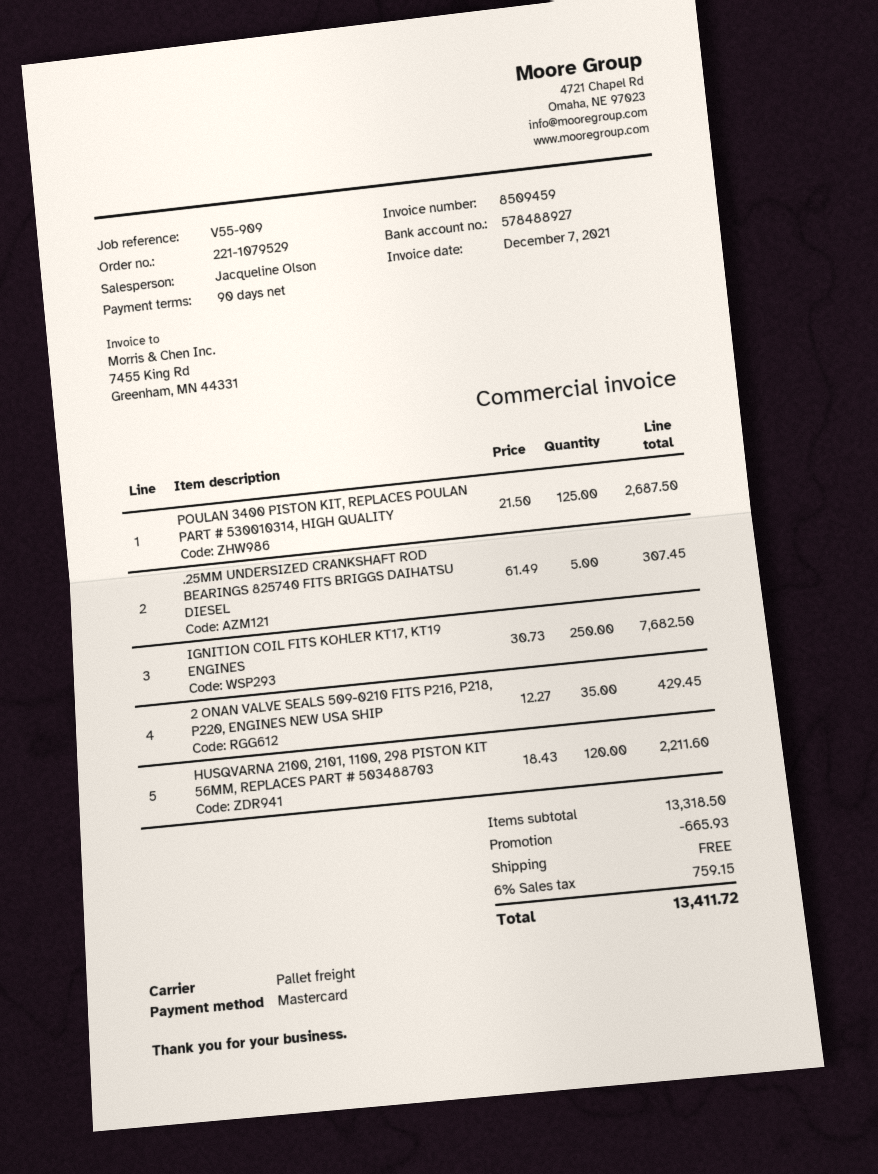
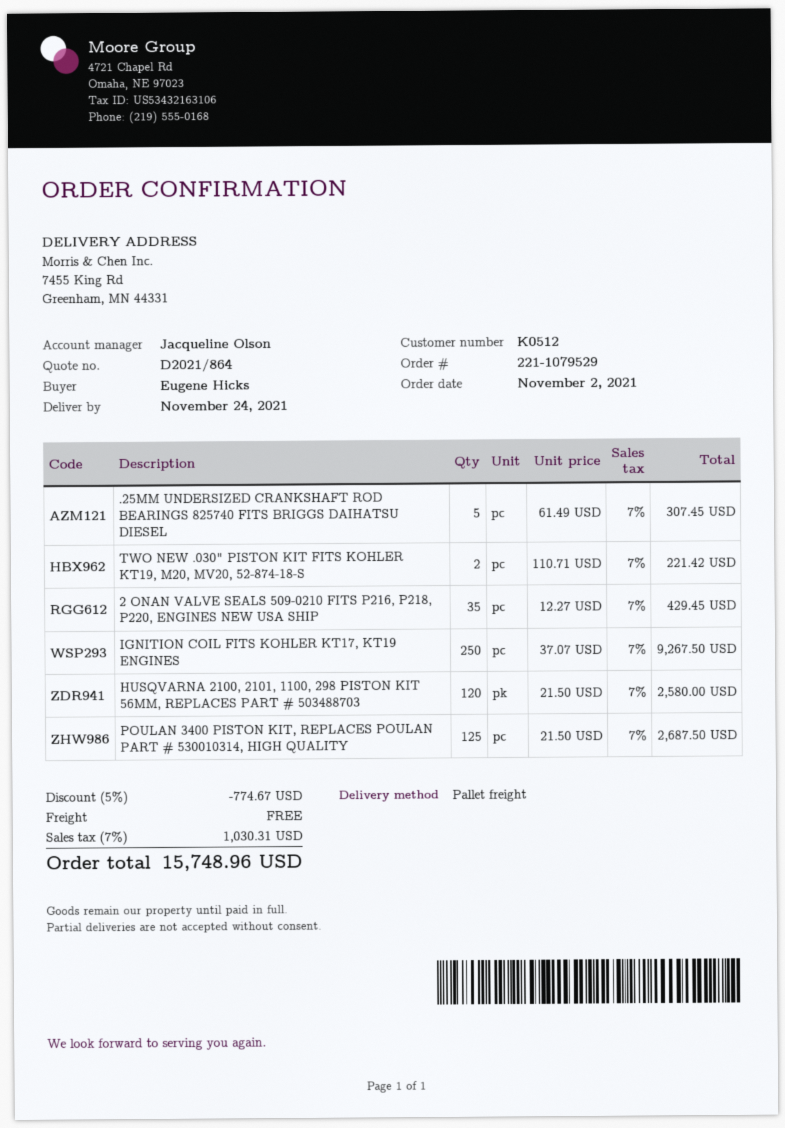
IGNITION COIL FITS KOHLER KT17, KT19 ENGINES: 250 x 30.73 = 7682.50 -> 250 x 37.07 = 9267.50
HUSQVARNA 2100, 2101, 1100, 298 PISTON KIT 56MM, REPLACES PART # 503488703: 120 x 18.43 = 2211.60 -> 120 x 21.50 = 2580.00
TWO NEW .030" PISTON KIT FITS KOHLER KT19, M20, MV20, 52-874-18-S: none -> 2 x 110.71 = 221.42
discount: 665.93 -> 774.67
tax: 6% = 759.15 -> 7% = 1030.31
total: 13411.72 -> 15748.96

